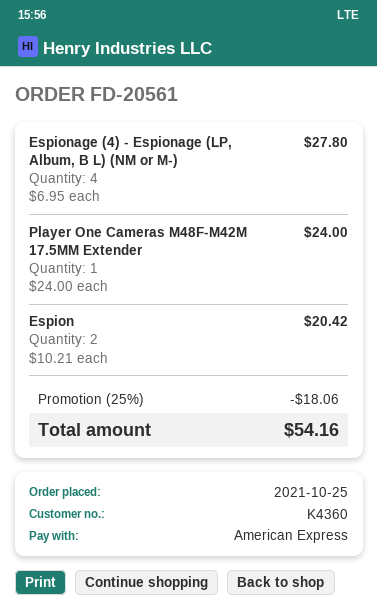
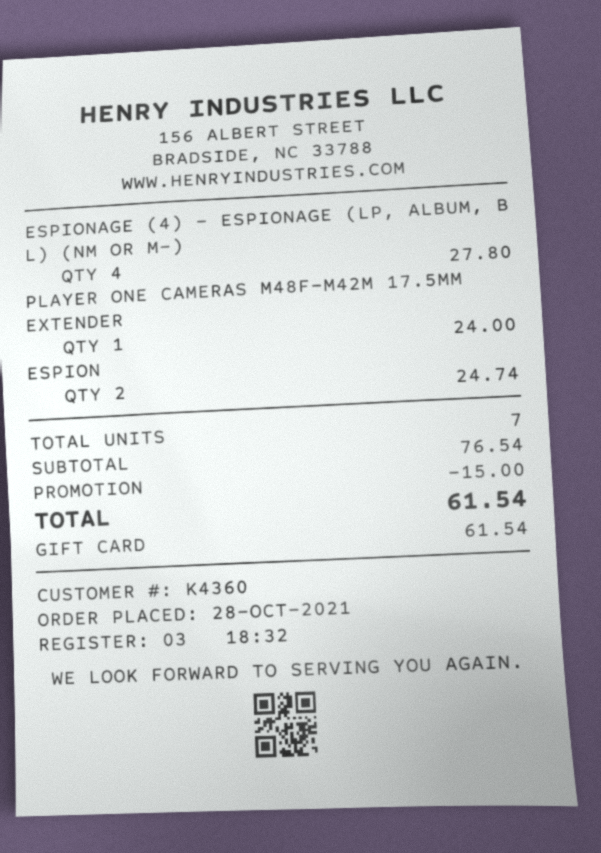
order date: 2021-10-25 -> 2021-10-28
payment method: American Express -> gift card
Espion: 2 for 20.42 -> 2 for 24.74
discount: 18.06 -> 15.00
total: 54.16 -> 61.54

